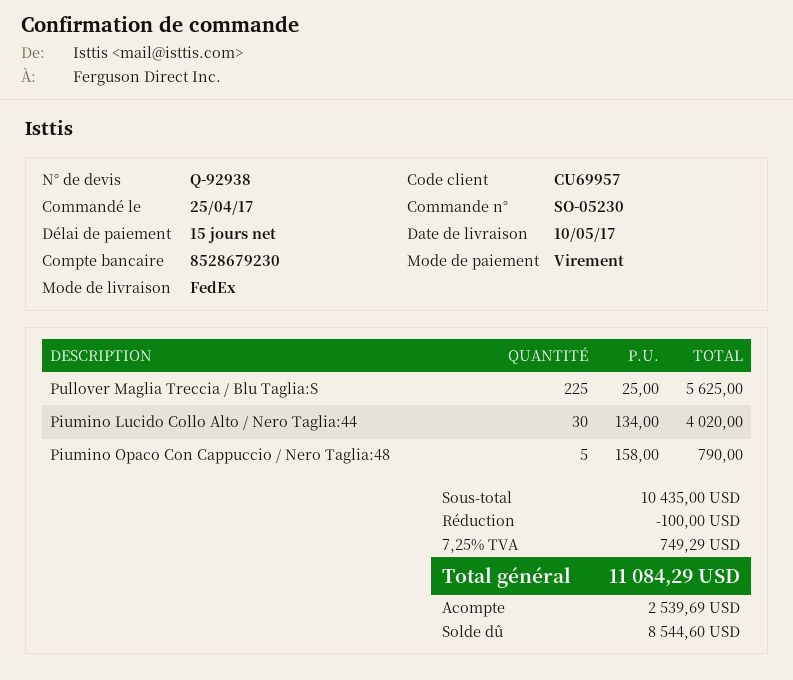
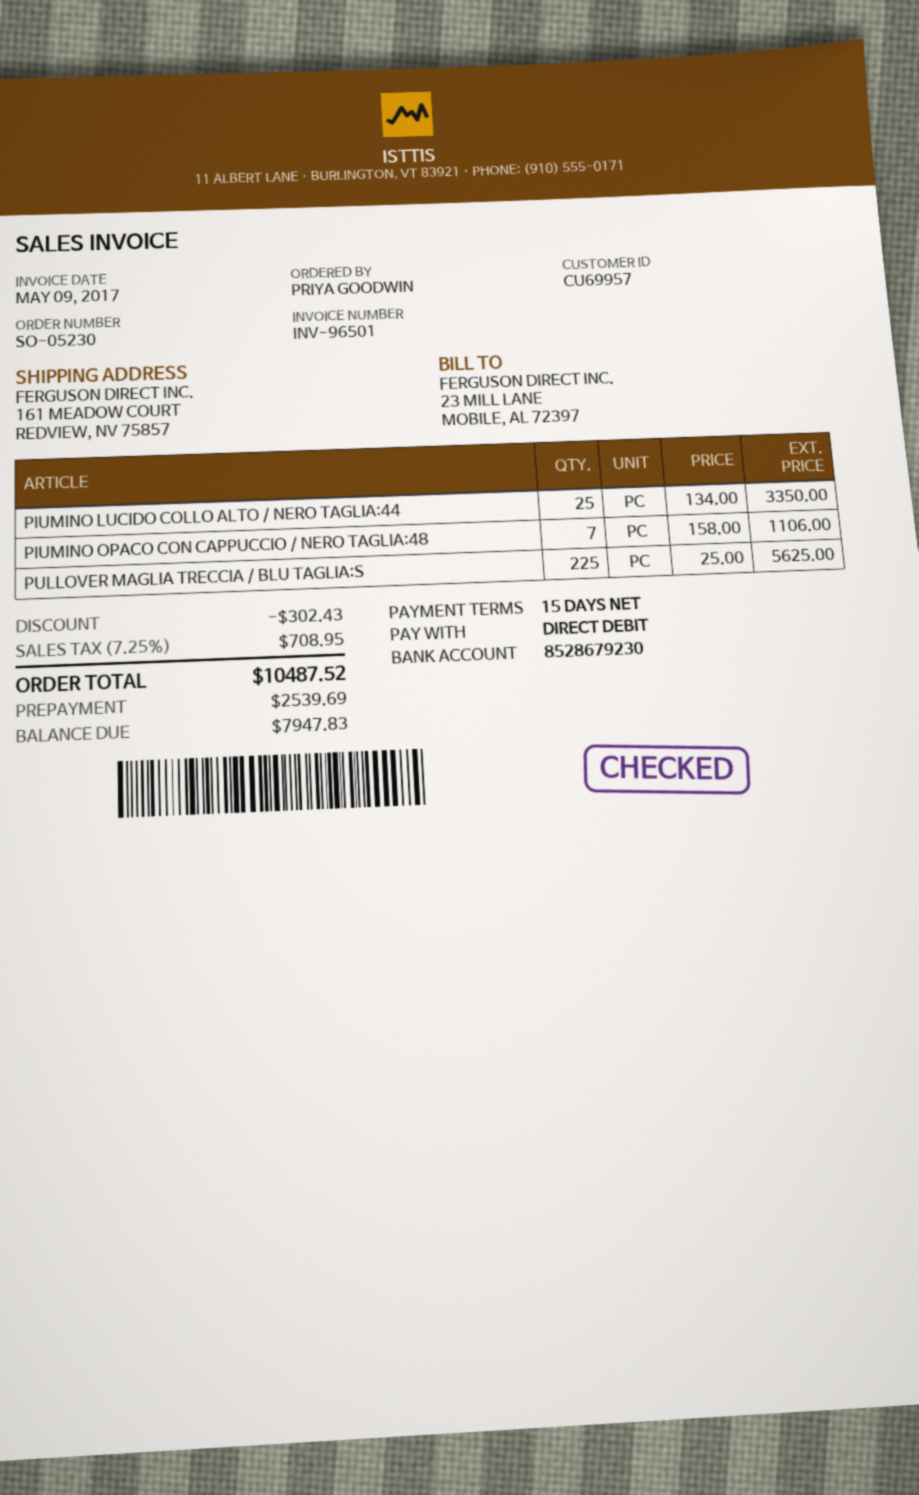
payment method: bank transfer -> direct debit
Piumino Lucido Collo Alto / Nero Taglia:44: 30 x 134.00 = 4020.00 -> 25 x 134.00 = 3350.00
Piumino Opaco Con Cappuccio / Nero Taglia:48: 5 x 158.00 = 790.00 -> 7 x 158.00 = 1106.00
discount: 100.00 -> 302.43
tax: 7.25% = 749.29 -> 7.25% = 708.95
total: 11084.29 -> 10487.52
balance: 8544.60 -> 7947.83

